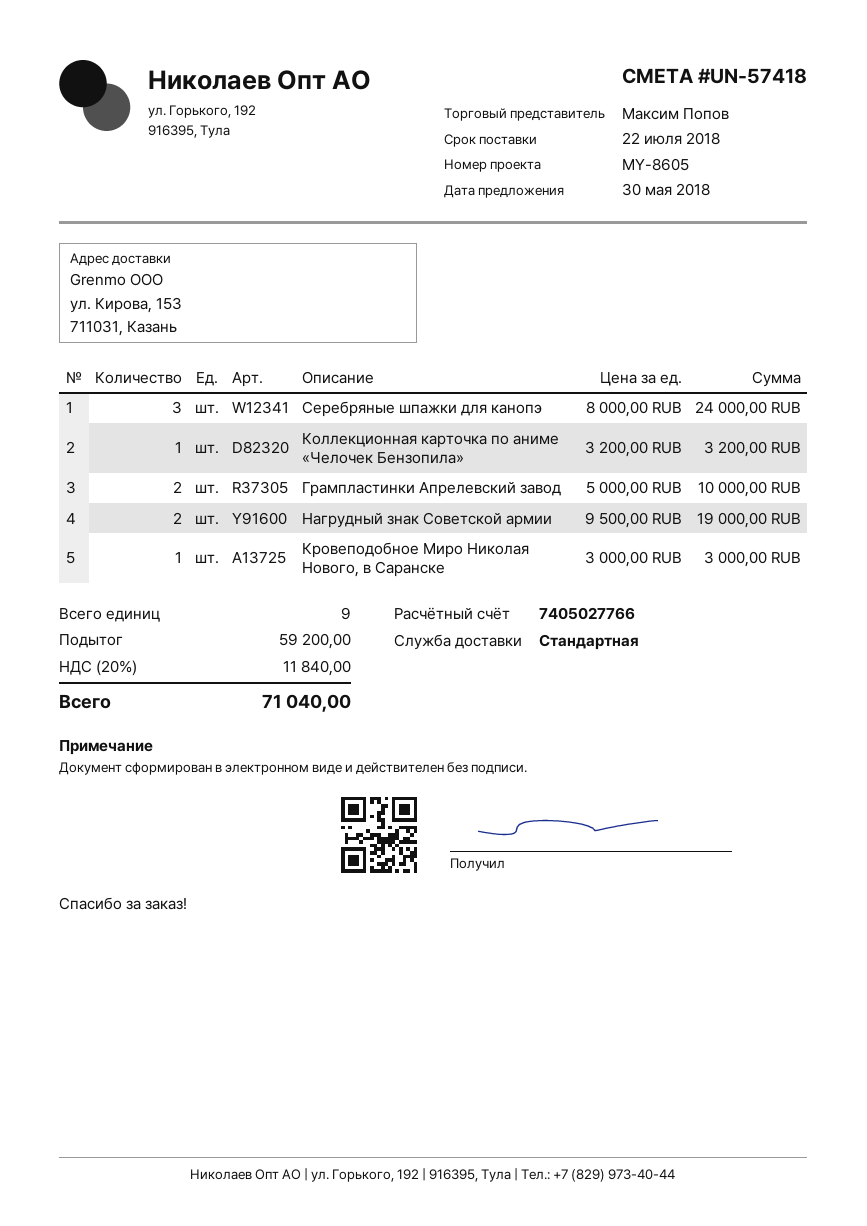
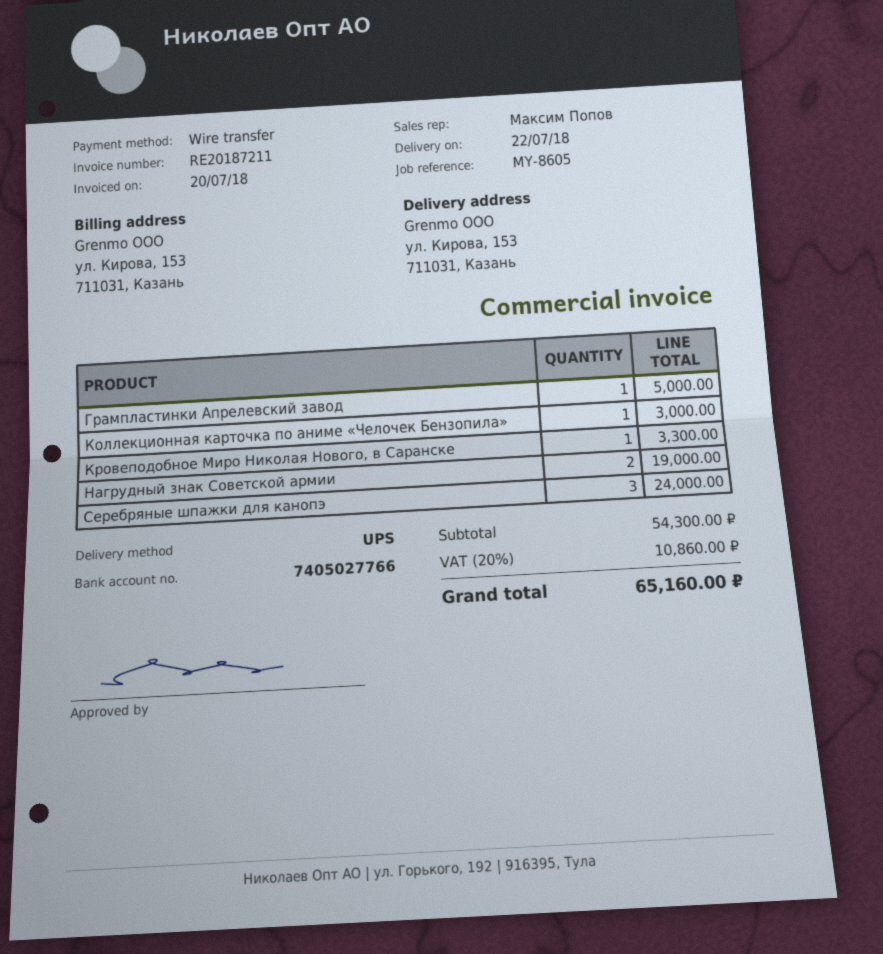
shipping method: standard -> UPS
Коллекционная карточка по аниме «Челочек Бензопила»: 1 for 3200.00 -> 1 for 3000.00
Грампластинки Апрелевский завод: 2 for 10000.00 -> 1 for 5000.00
Кровеподобное Миро Николая Нового, в Саранске: 1 for 3000.00 -> 1 for 3300.00
subtotal: 59200.00 -> 54300.00
tax: 20% = 11840.00 -> 20% = 10860.00
total: 71040.00 -> 65160.00

